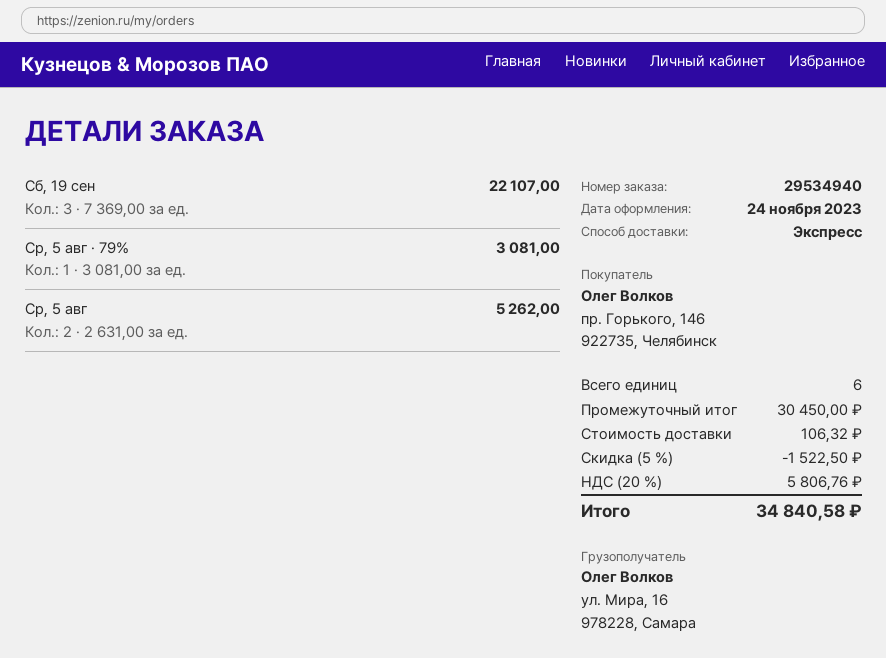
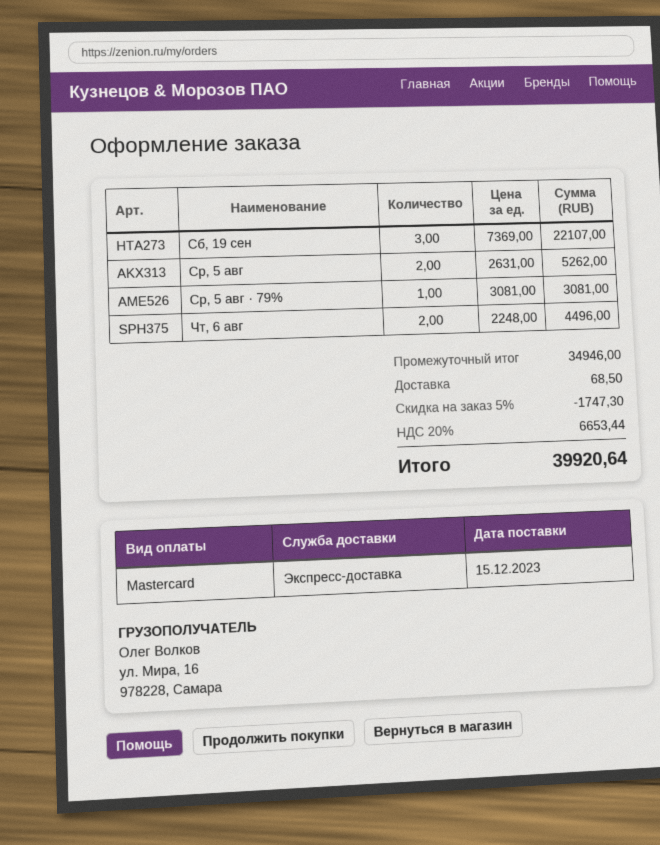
Чт, 6 авг: none -> 2 x 2248.00 = 4496.00
subtotal: 30450.00 -> 34946.00
discount: 5% = 1522.50 -> 5% = 1747.30
shipping: 106.32 -> 68.50
tax: 20% = 5806.76 -> 20% = 6653.44
total: 34840.58 -> 39920.64

